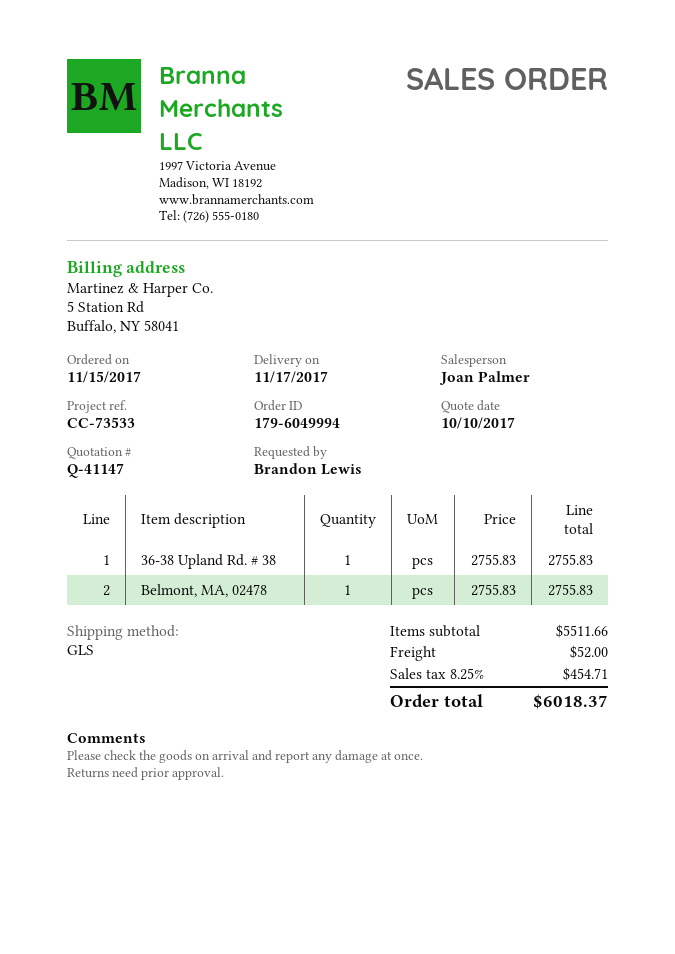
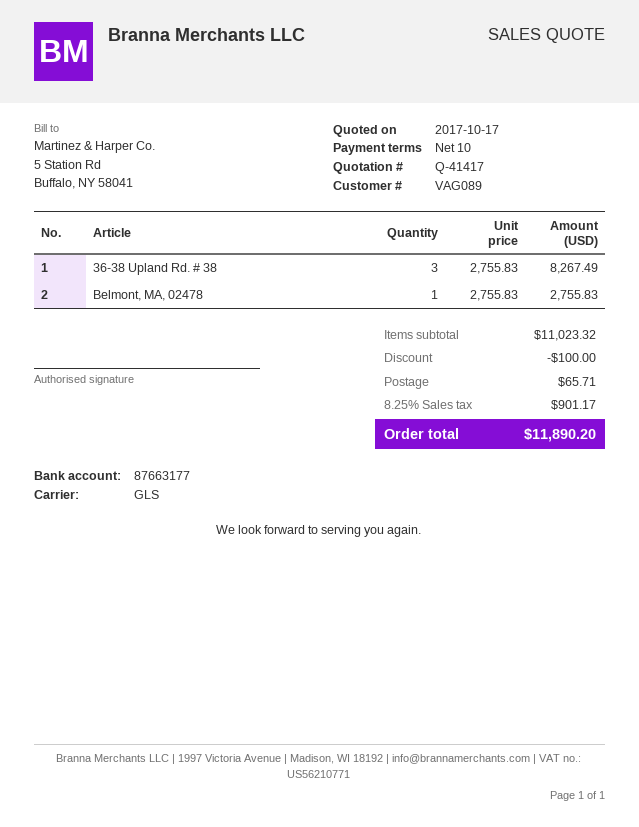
quote number: Q-41147 -> Q-41417
quote date: 2017-10-10 -> 2017-10-17
36-38 Upland Rd. # 38: 1 x 2755.83 = 2755.83 -> 3 x 2755.83 = 8267.49
subtotal: 5511.66 -> 11023.32
discount: none -> 100.00
shipping: 52.00 -> 65.71
tax: 8.25% = 454.71 -> 8.25% = 901.17
total: 6018.37 -> 11890.20

